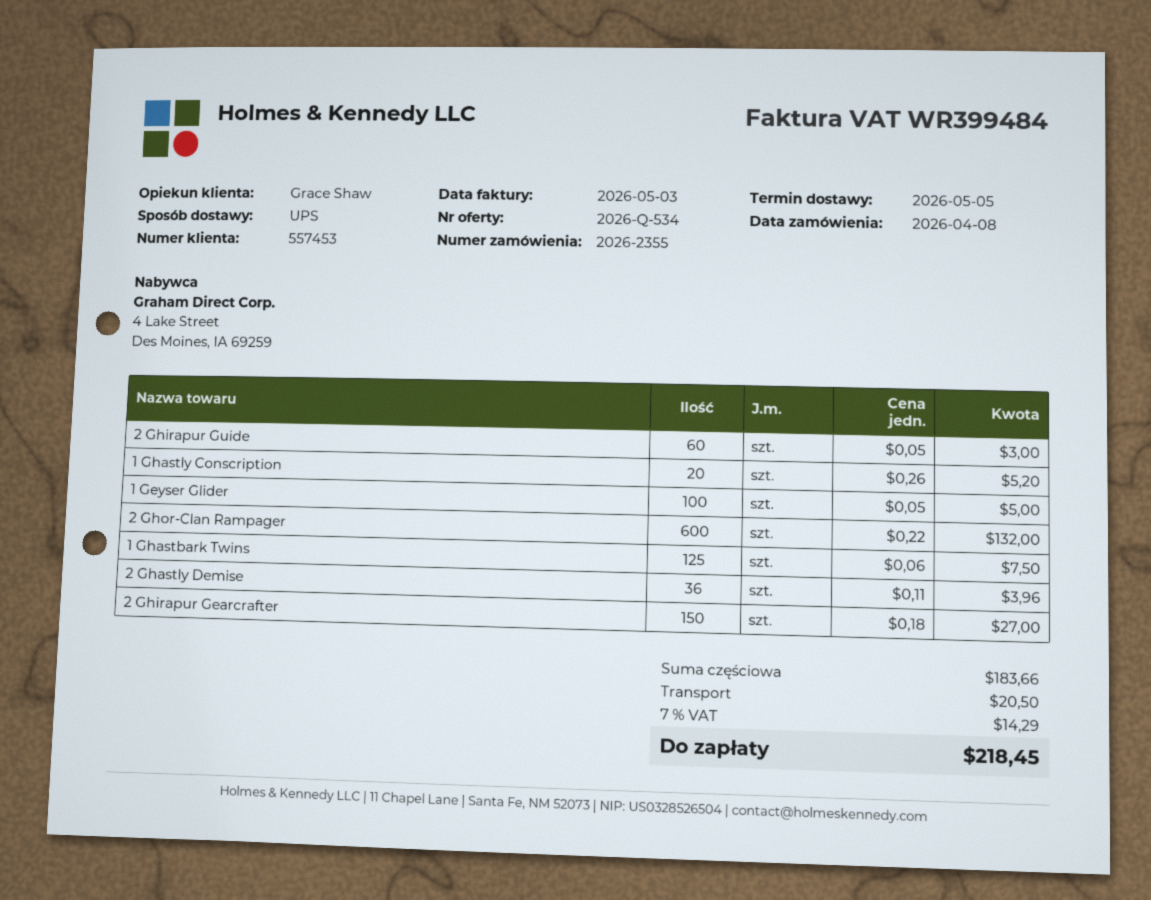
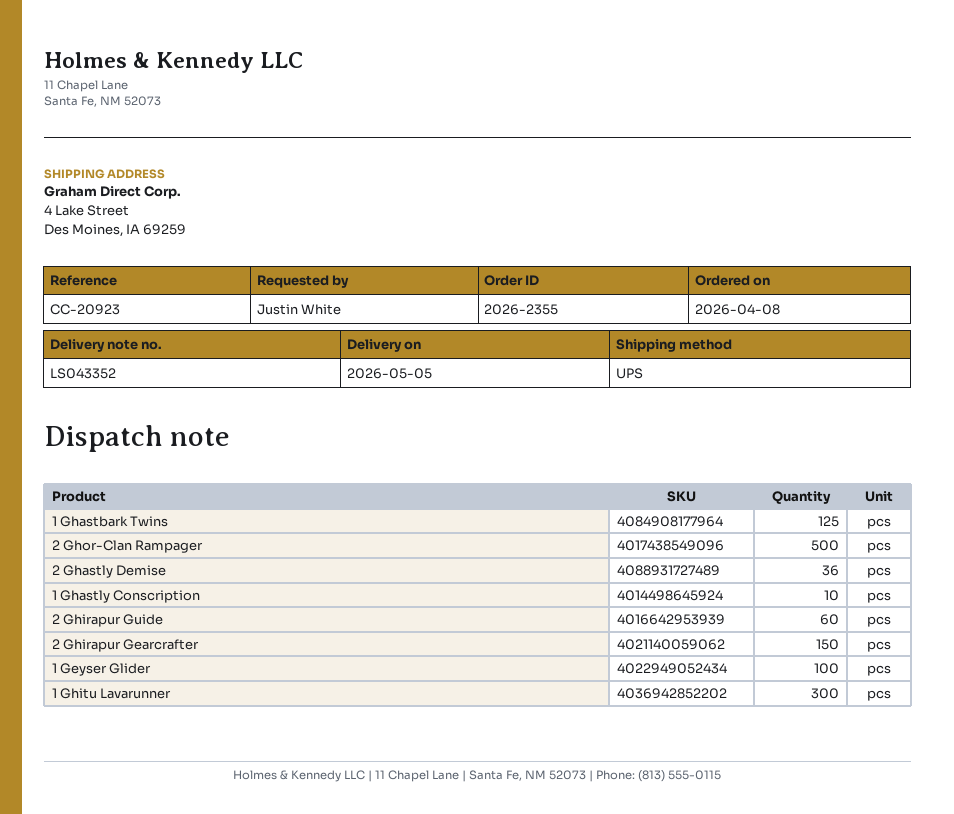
1 Ghastly Conscription: 20 -> 10
2 Ghor-Clan Rampager: 600 -> 500
1 Ghitu Lavarunner: none -> 300

